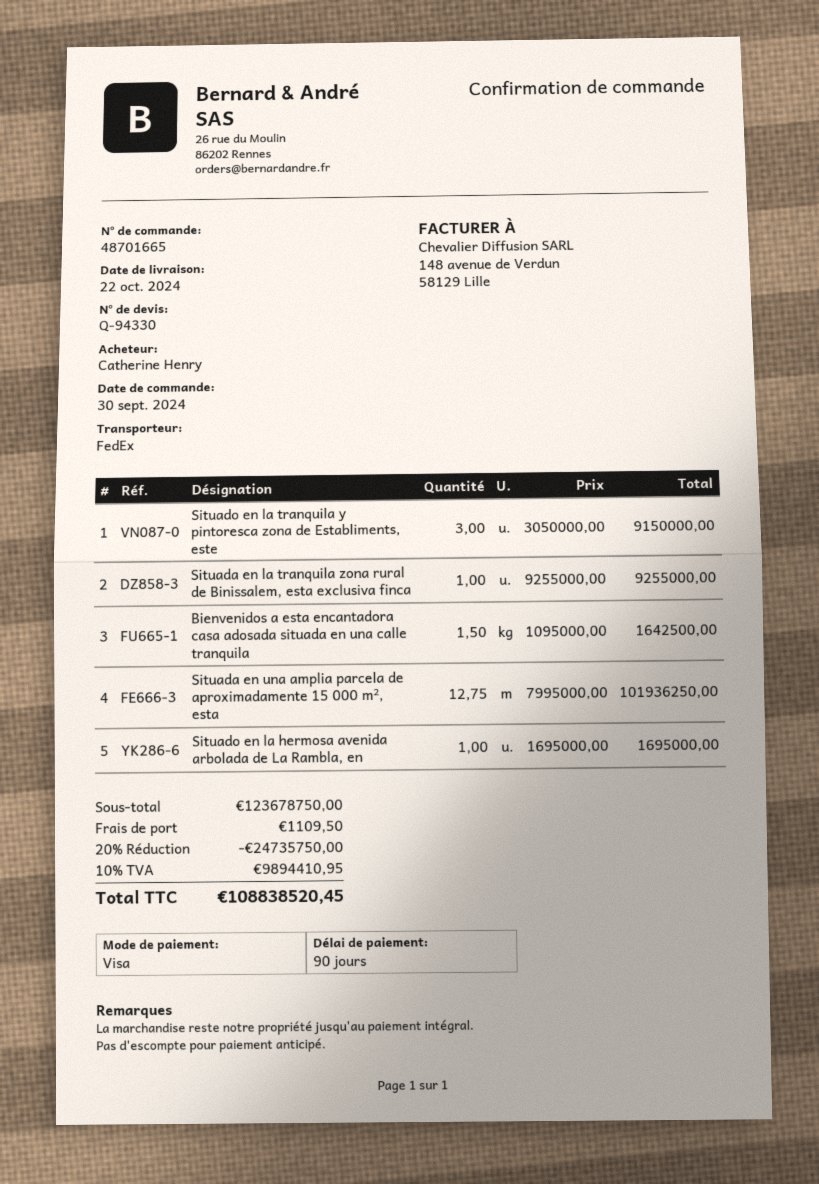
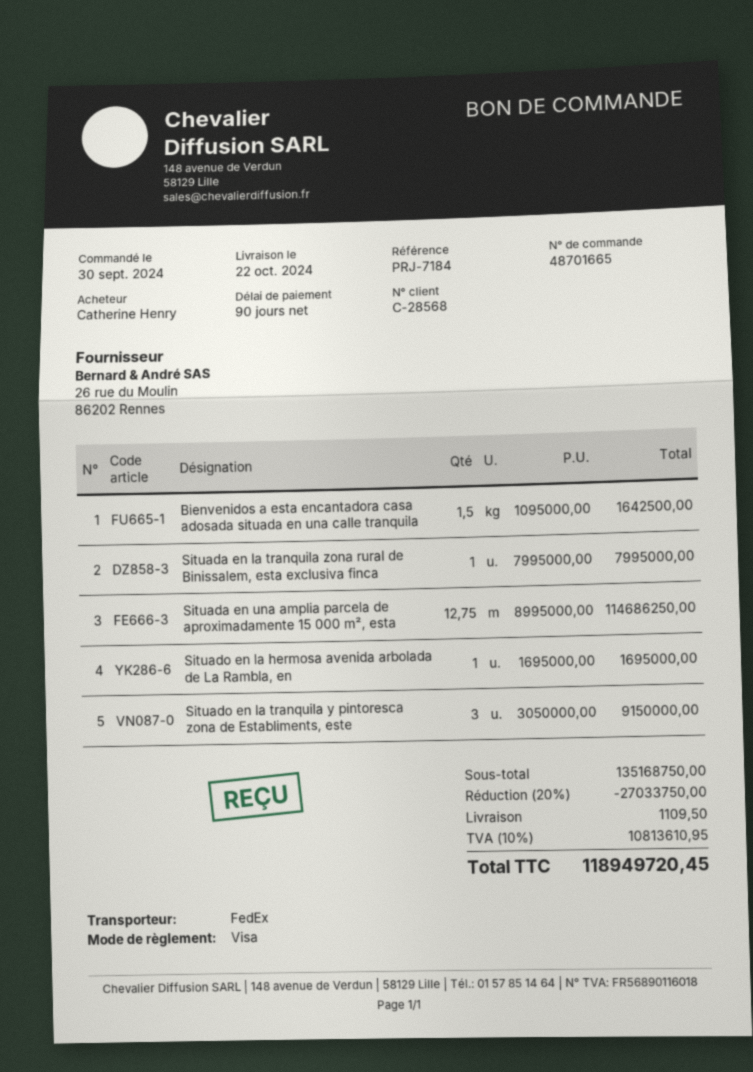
Situada en la tranquila zona rural de Binissalem, esta exclusiva finca: 1 x 9255000.00 = 9255000.00 -> 1 x 7995000.00 = 7995000.00
Situada en una amplia parcela de aproximadamente 15 000 m², esta: 12.75 x 7995000.00 = 101936250.00 -> 12.75 x 8995000.00 = 114686250.00
subtotal: 123678750.00 -> 135168750.00
discount: 20% = 24735750.00 -> 20% = 27033750.00
tax: 10% = 9894410.95 -> 10% = 10813610.95
total: 108838520.45 -> 118949720.45

